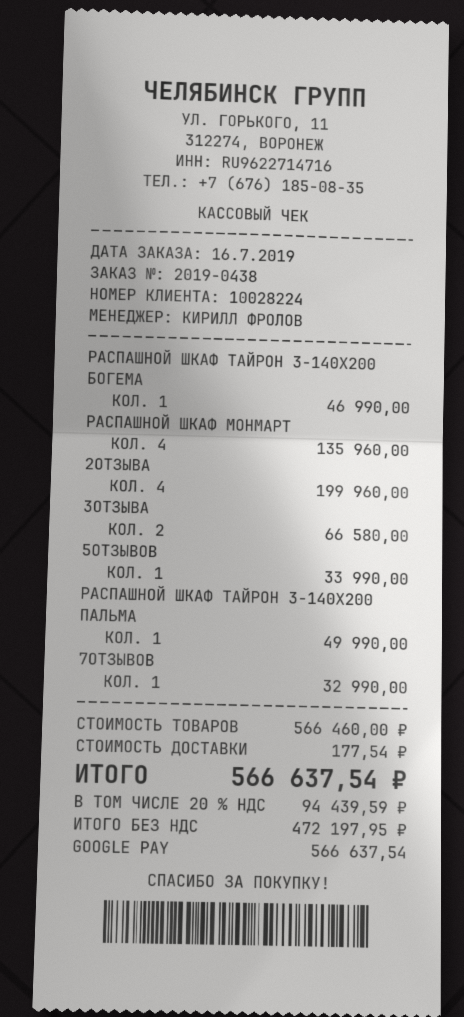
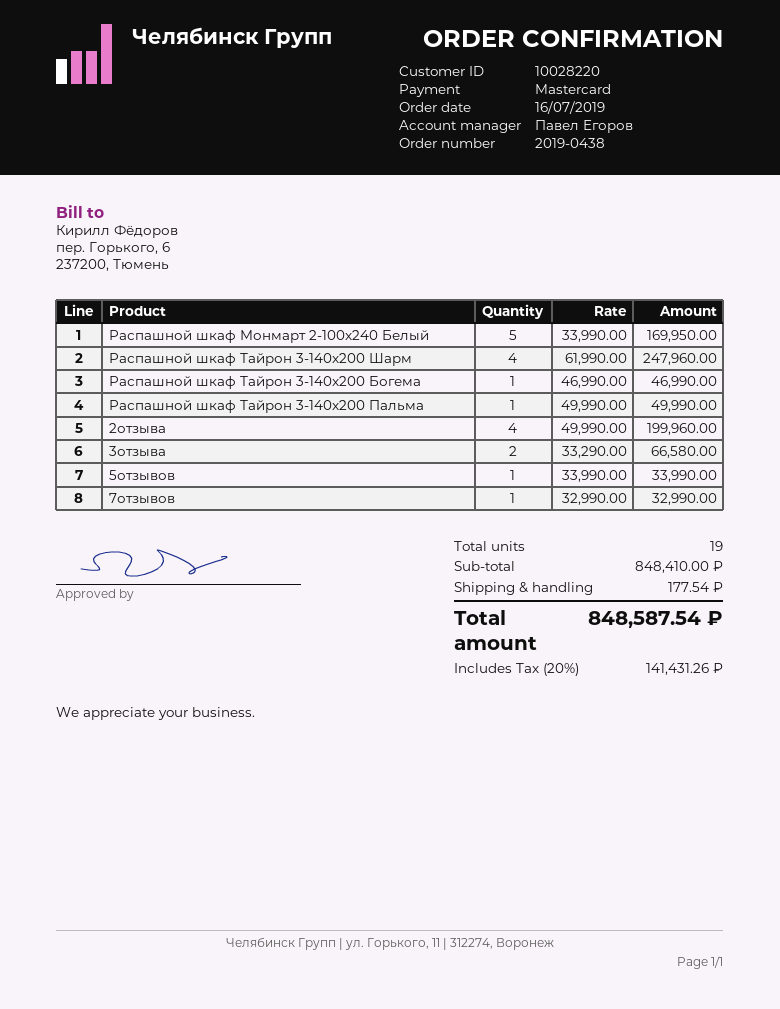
customer number: 10028224 -> 10028220
sales rep: КИРИЛЛ ФРОЛОВ -> Павел Егоров
payment method: Google Pay -> Mastercard
РАСПАШНОЙ ШКАФ МОНМАРТ: 4 for 135960.00 -> 5 for 169950.00
Распашной шкаф Тайрон 3-140x200 Шарм: none -> 4 for 247960.00
subtotal: 566460.00 -> 848410.00
tax: 20% = 94439.59 -> 20% = 141431.26
total: 566637.54 -> 848587.54

